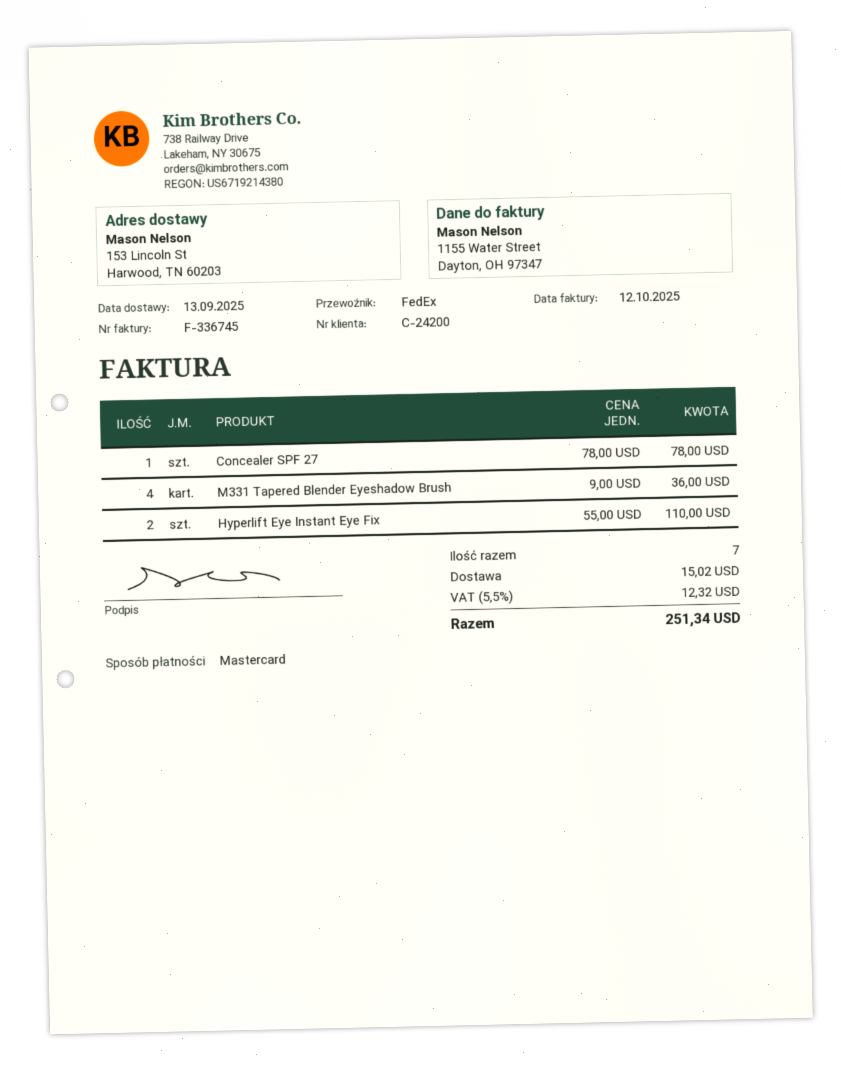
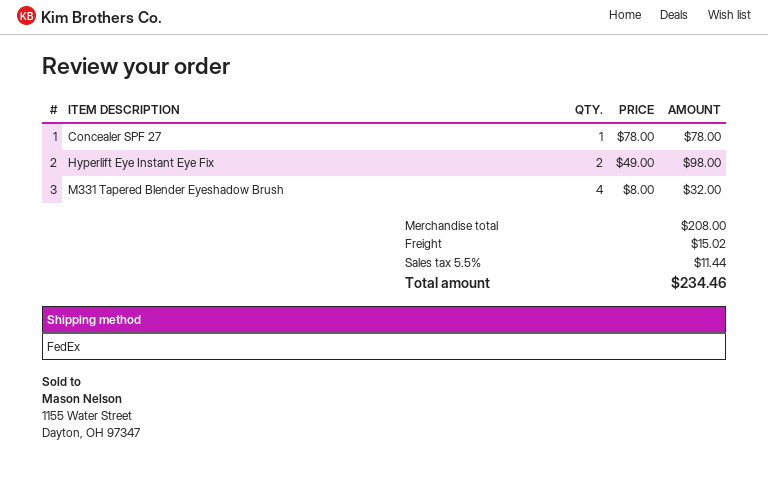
M331 Tapered Blender Eyeshadow Brush: 4 x 9.00 = 36.00 -> 4 x 8.00 = 32.00
Hyperlift Eye Instant Eye Fix: 2 x 55.00 = 110.00 -> 2 x 49.00 = 98.00
tax: 5.5% = 12.32 -> 5.5% = 11.44
total: 251.34 -> 234.46

